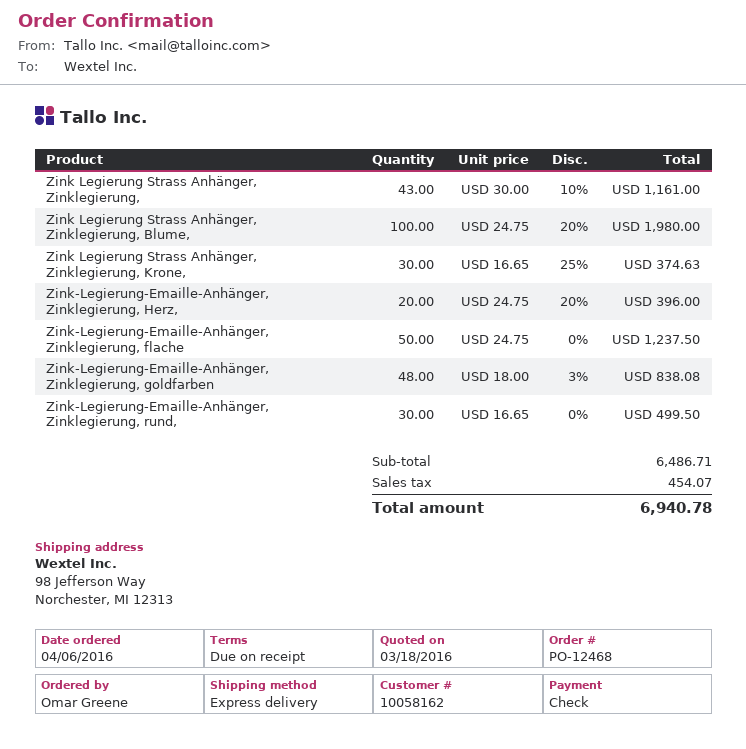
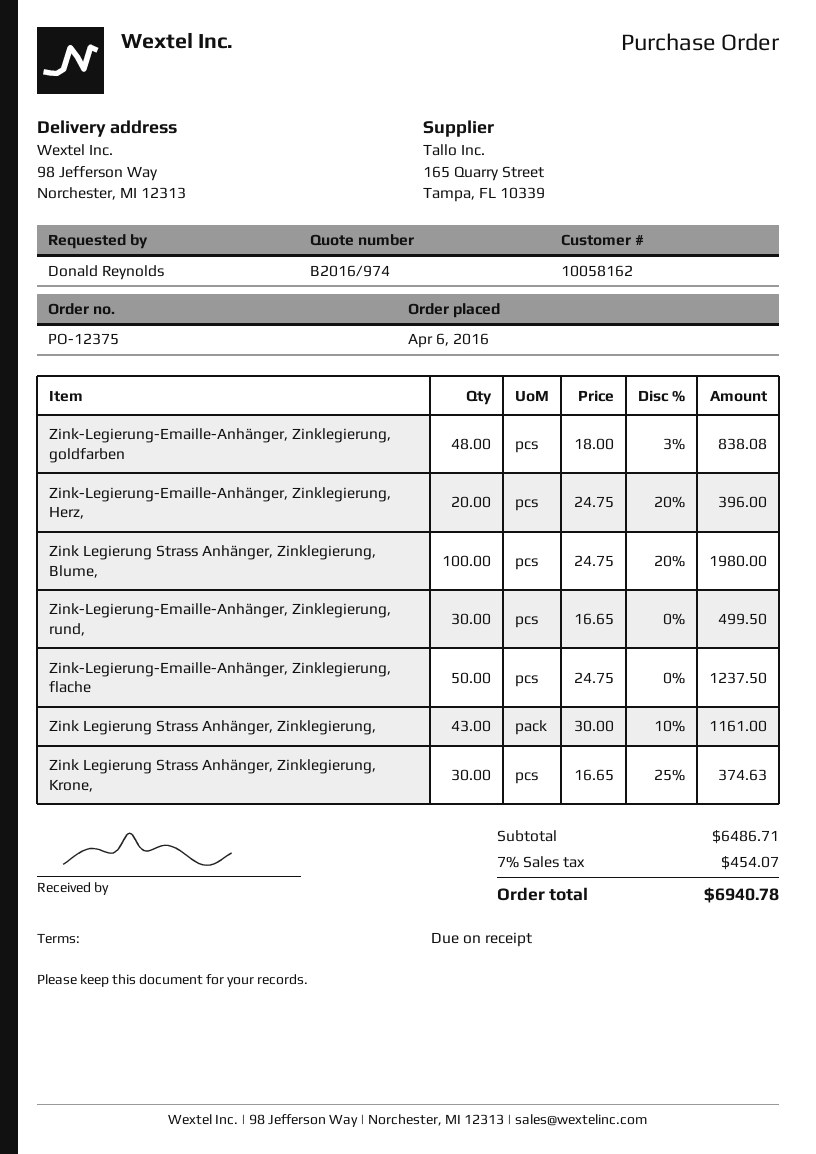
order number: PO-12468 -> PO-12375
ordered by: Omar Greene -> Donald Reynolds

